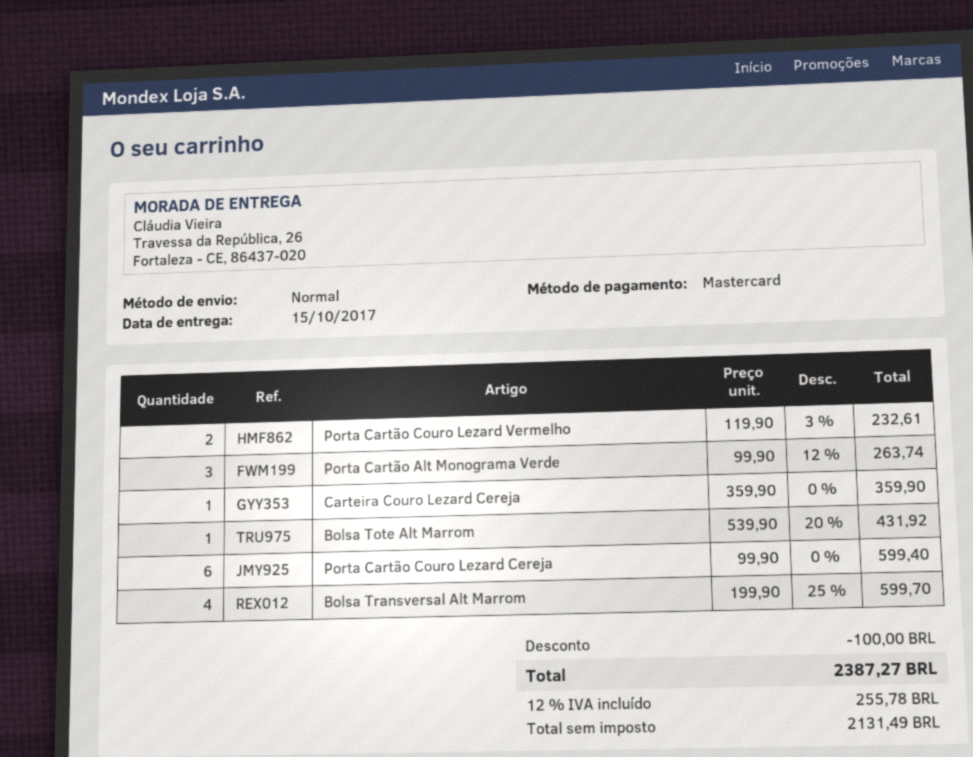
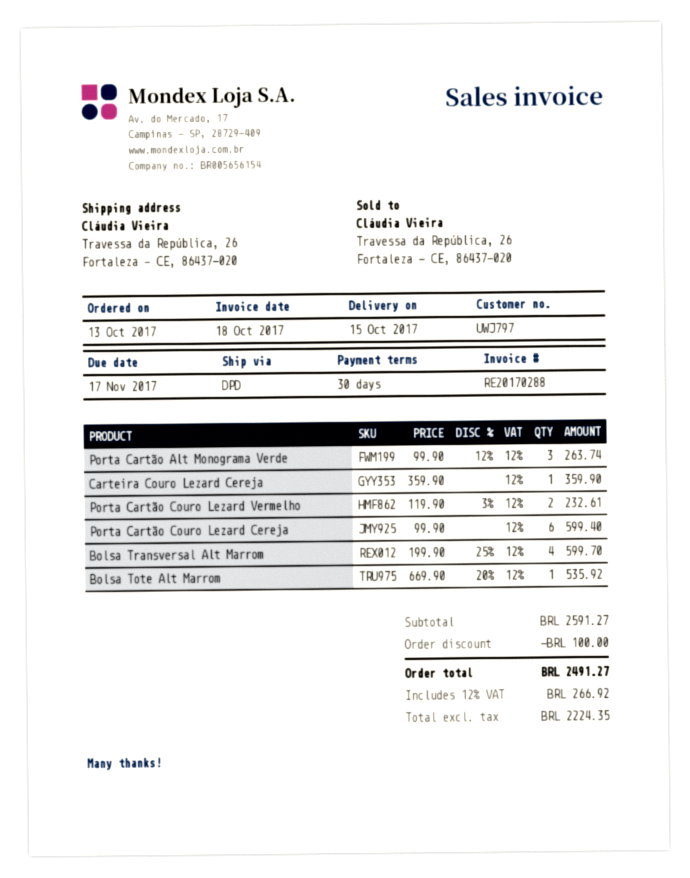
shipping method: standard -> DPD
Bolsa Tote Alt Marrom: 1 x 539.90 - 20% = 431.92 -> 1 x 669.90 - 20% = 535.92
net: 2131.49 -> 2224.35
tax: 12% = 255.78 -> 12% = 266.92
total: 2387.27 -> 2491.27

